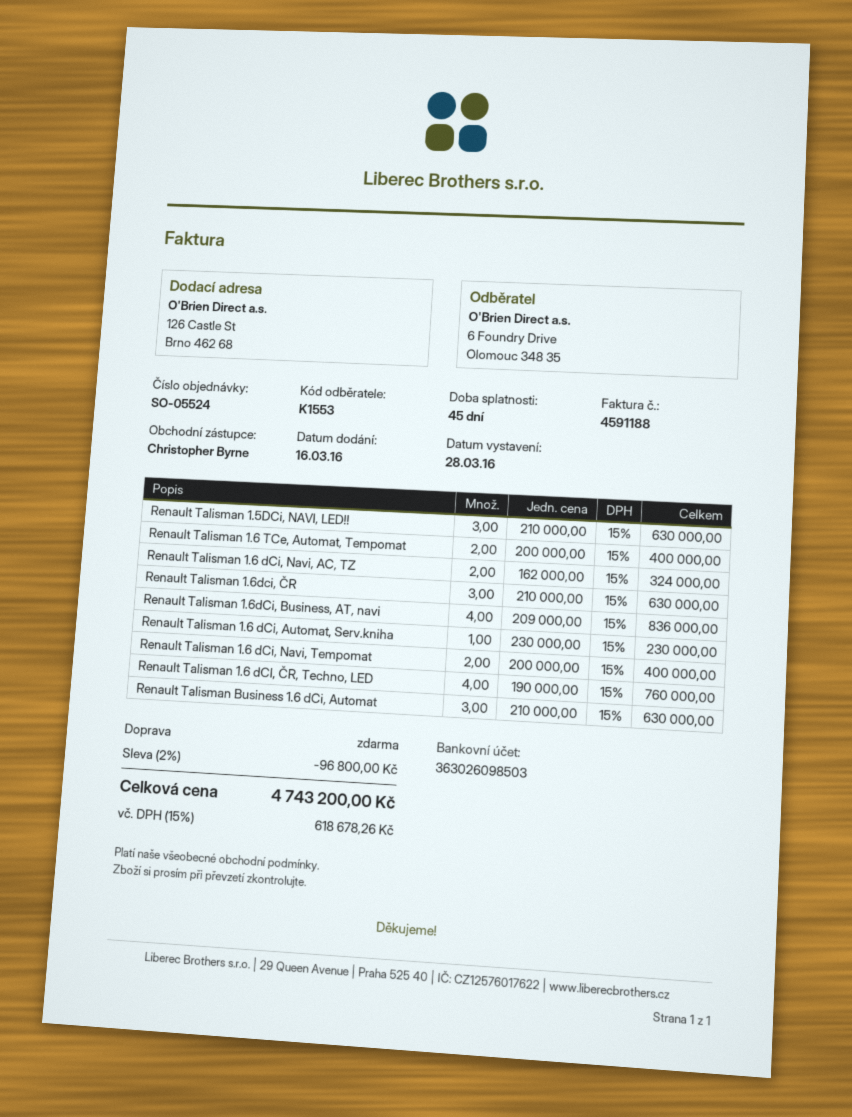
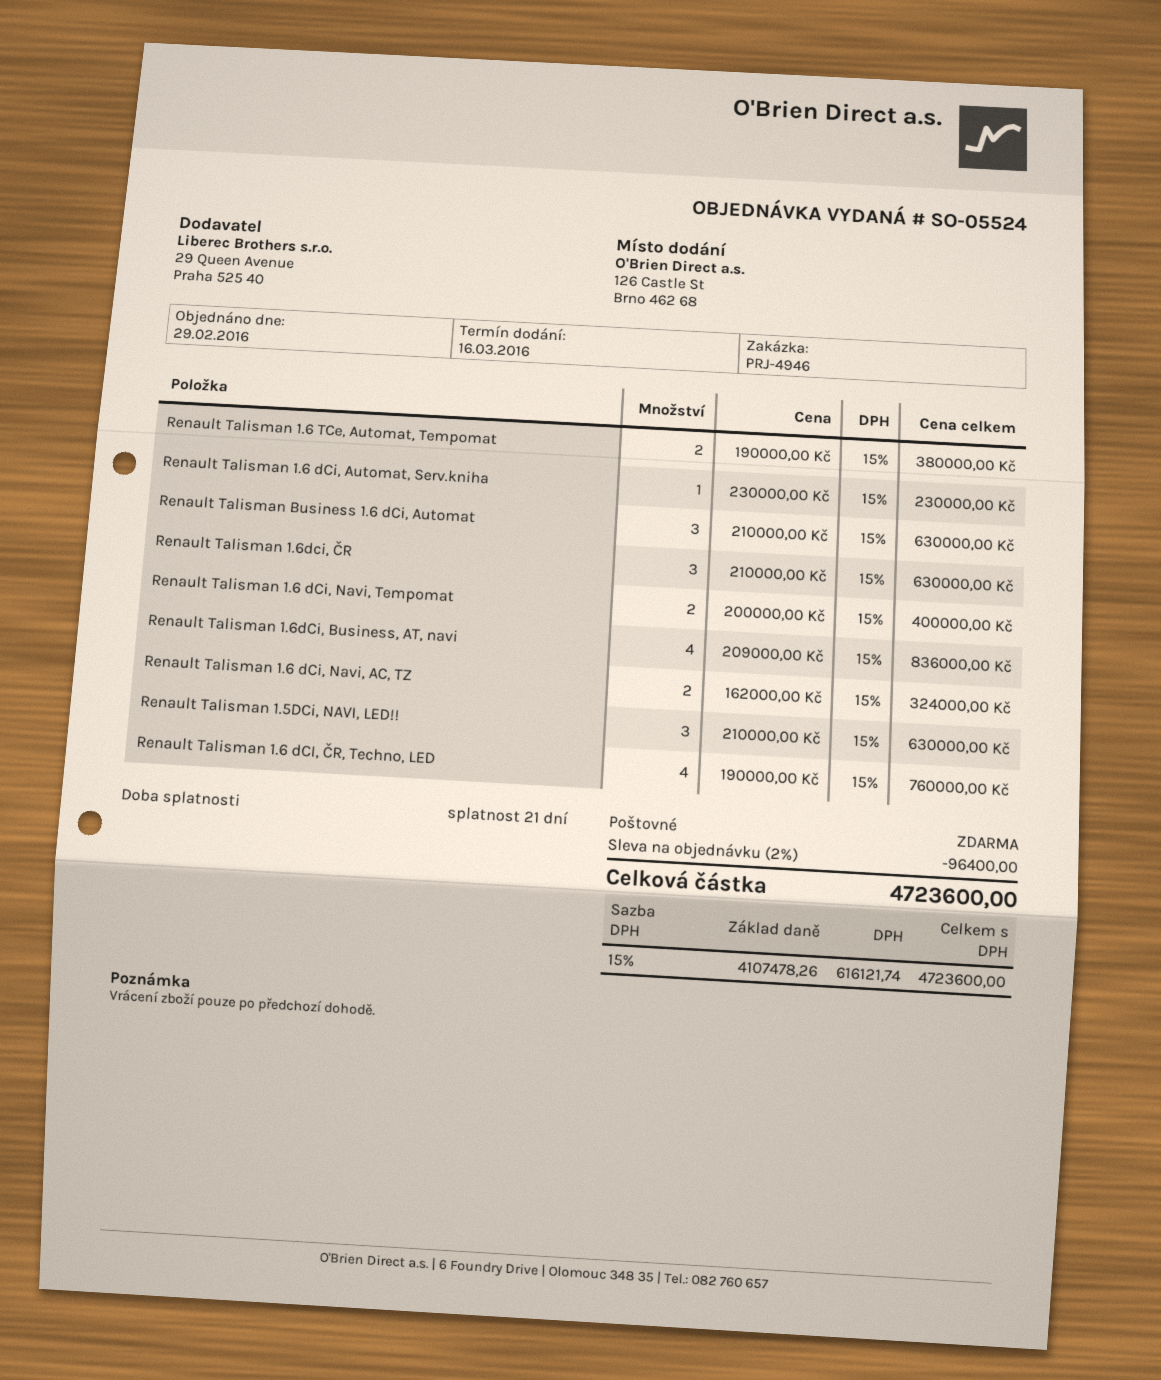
payment terms: 45 days -> 21 days
Renault Talisman 1.6 TCe, Automat, Tempomat: 2 x 200000.00 = 400000.00 -> 2 x 190000.00 = 380000.00
discount: 2% = 96800.00 -> 2% = 96400.00
tax: 15% = 618678.26 -> 15% = 616121.74
total: 4743200.00 -> 4723600.00

